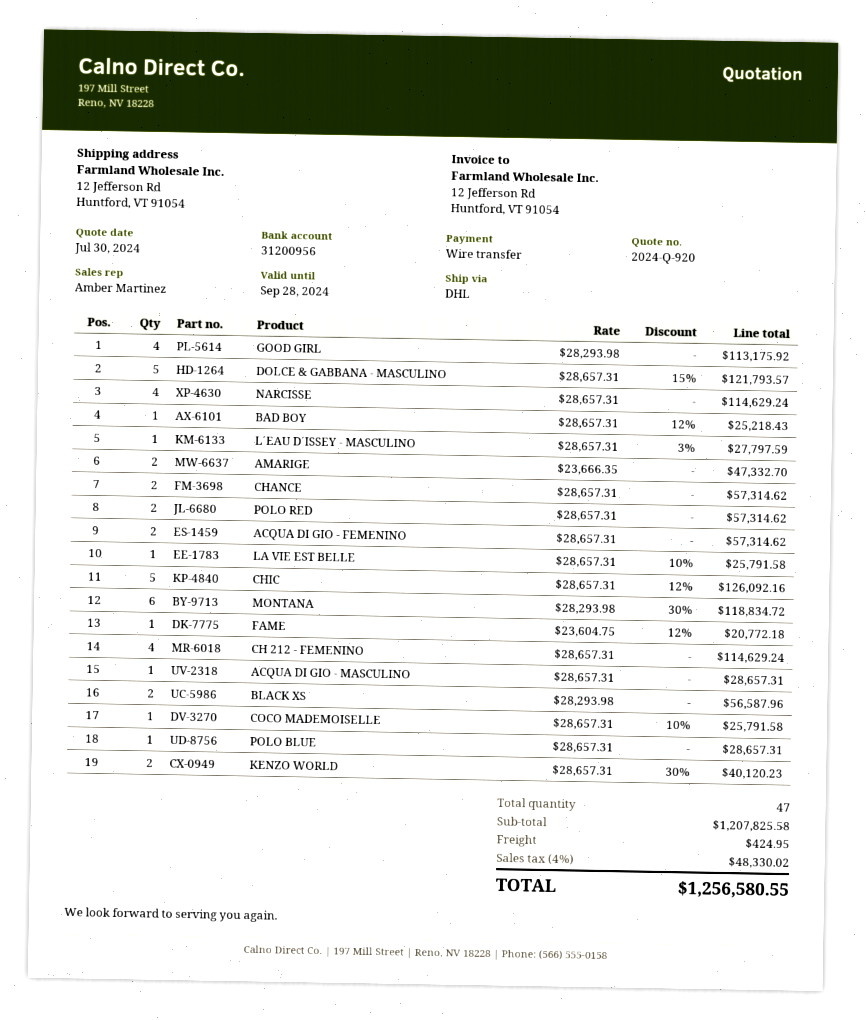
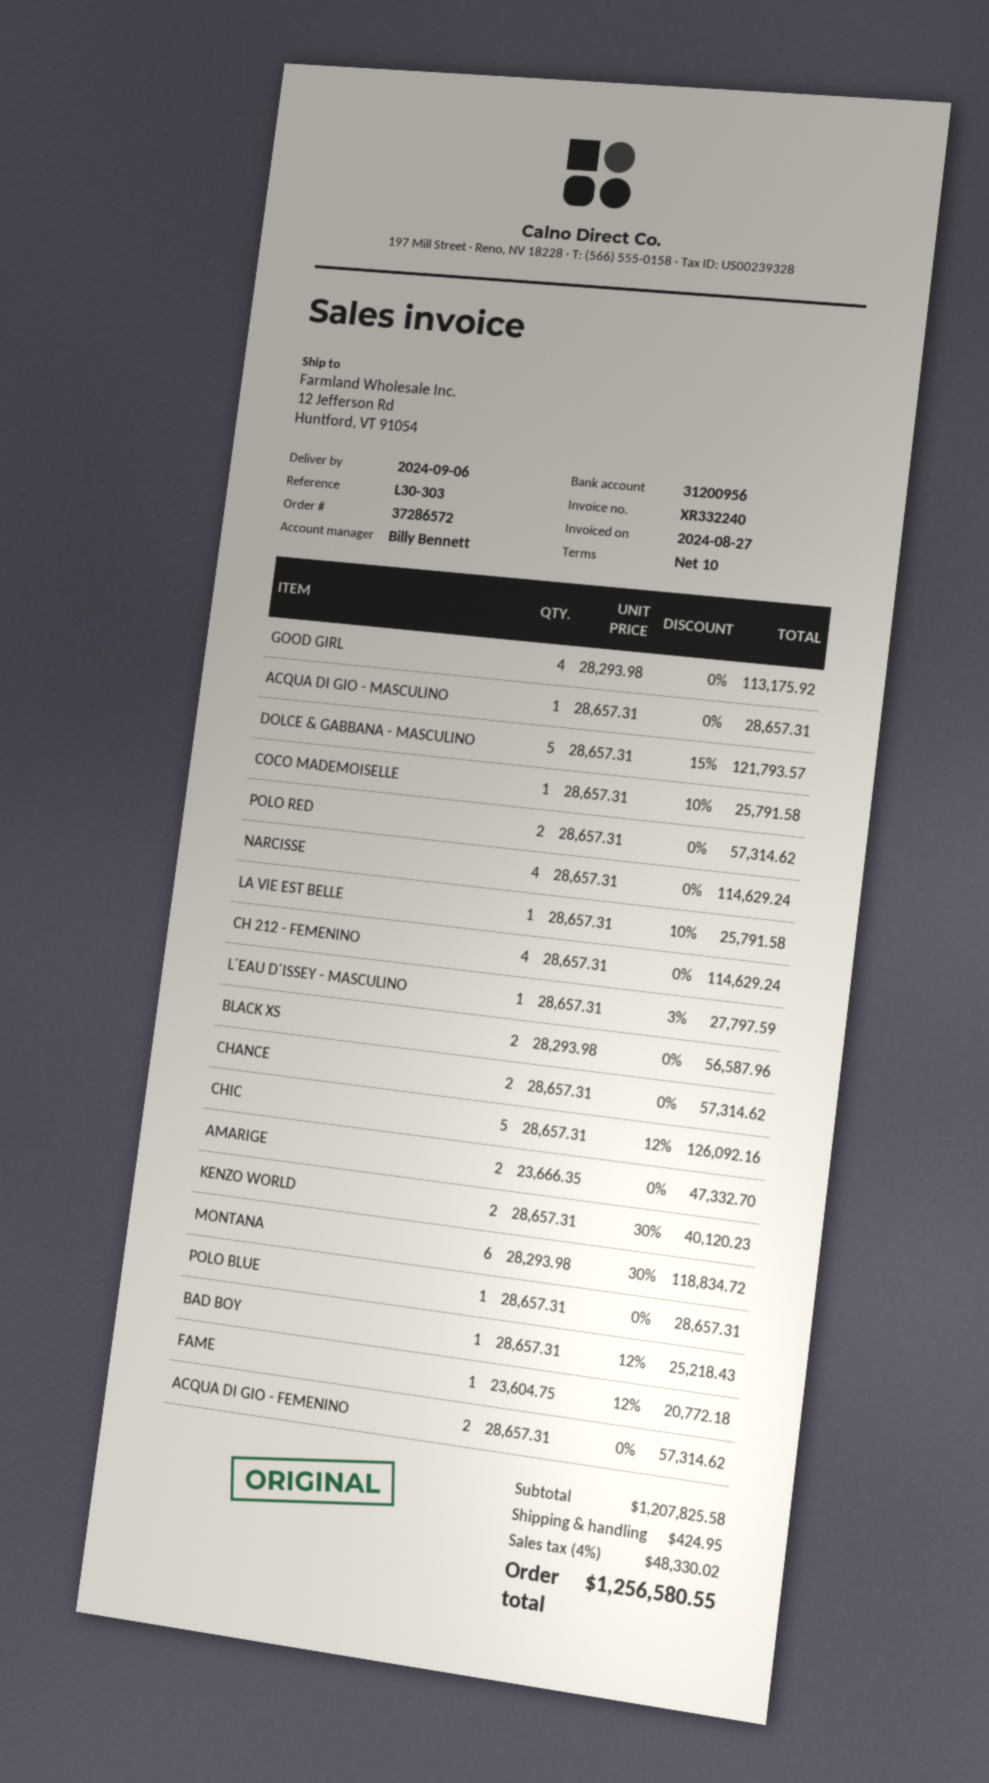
sales rep: Amber Martinez -> Billy Bennett

